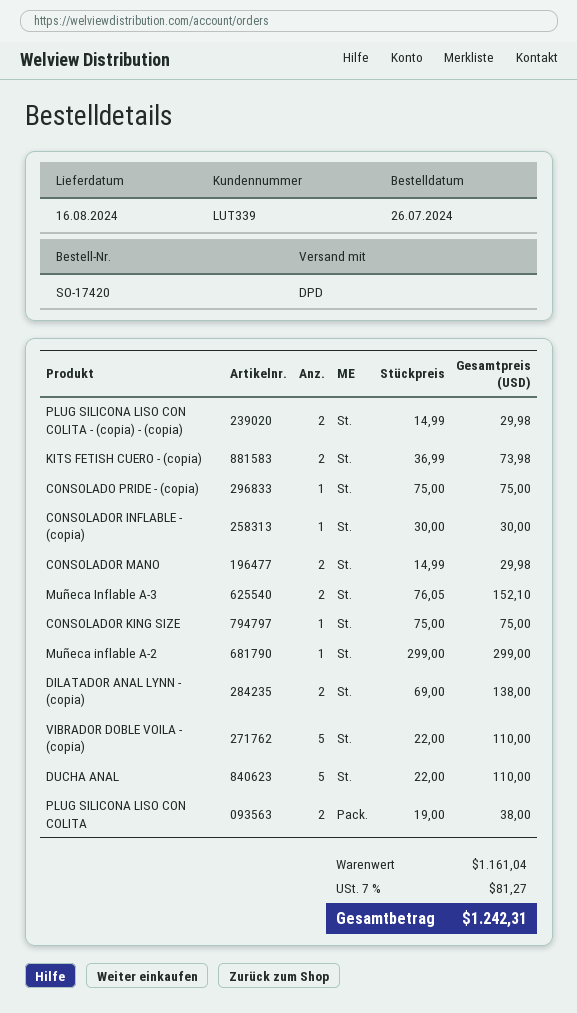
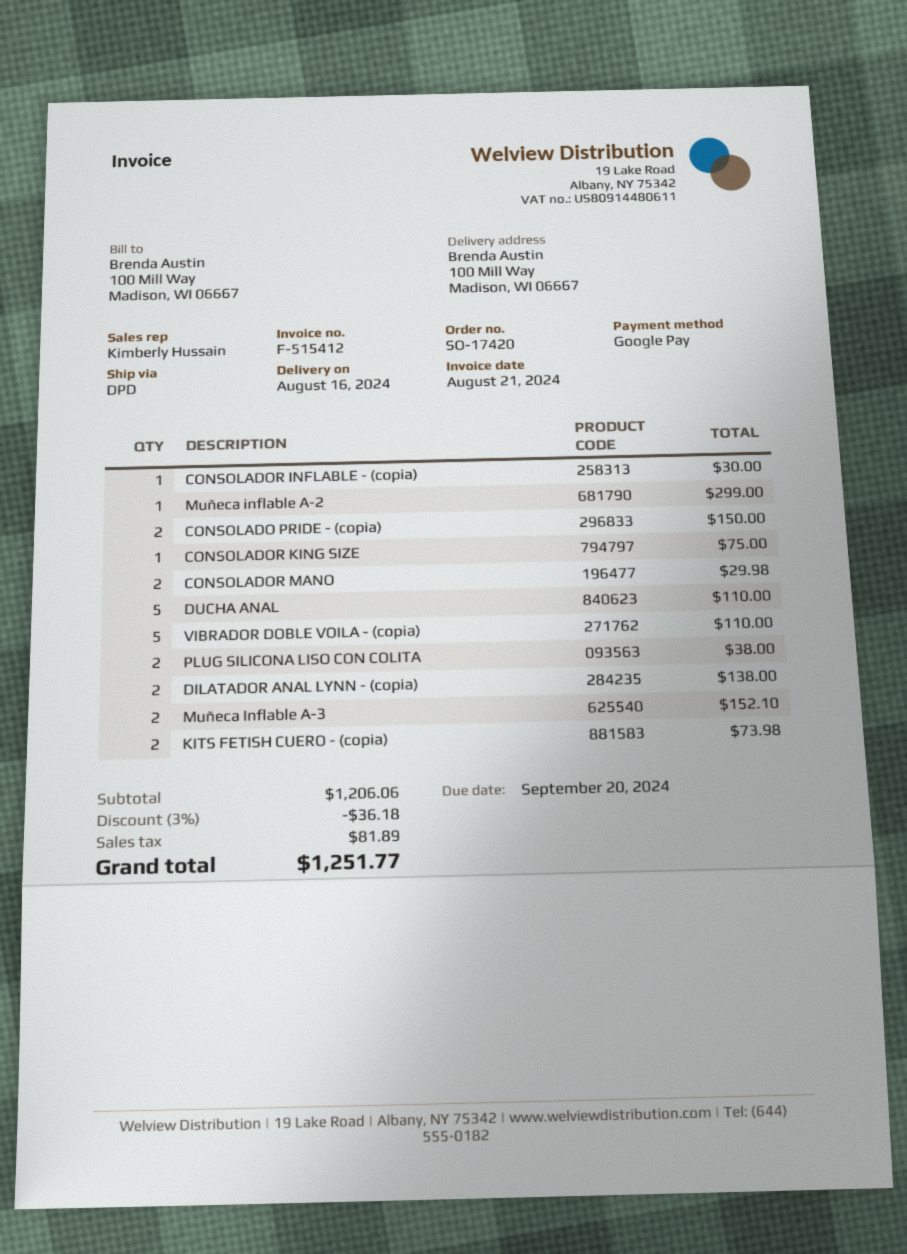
PLUG SILICONA LISO CON COLITA - (copia) - (copia): 2 for 29.98 -> none
CONSOLADO PRIDE - (copia): 1 for 75.00 -> 2 for 150.00
subtotal: 1161.04 -> 1206.06
discount: none -> 3% = 36.18
tax: 81.27 -> 81.89
total: 1242.31 -> 1251.77

